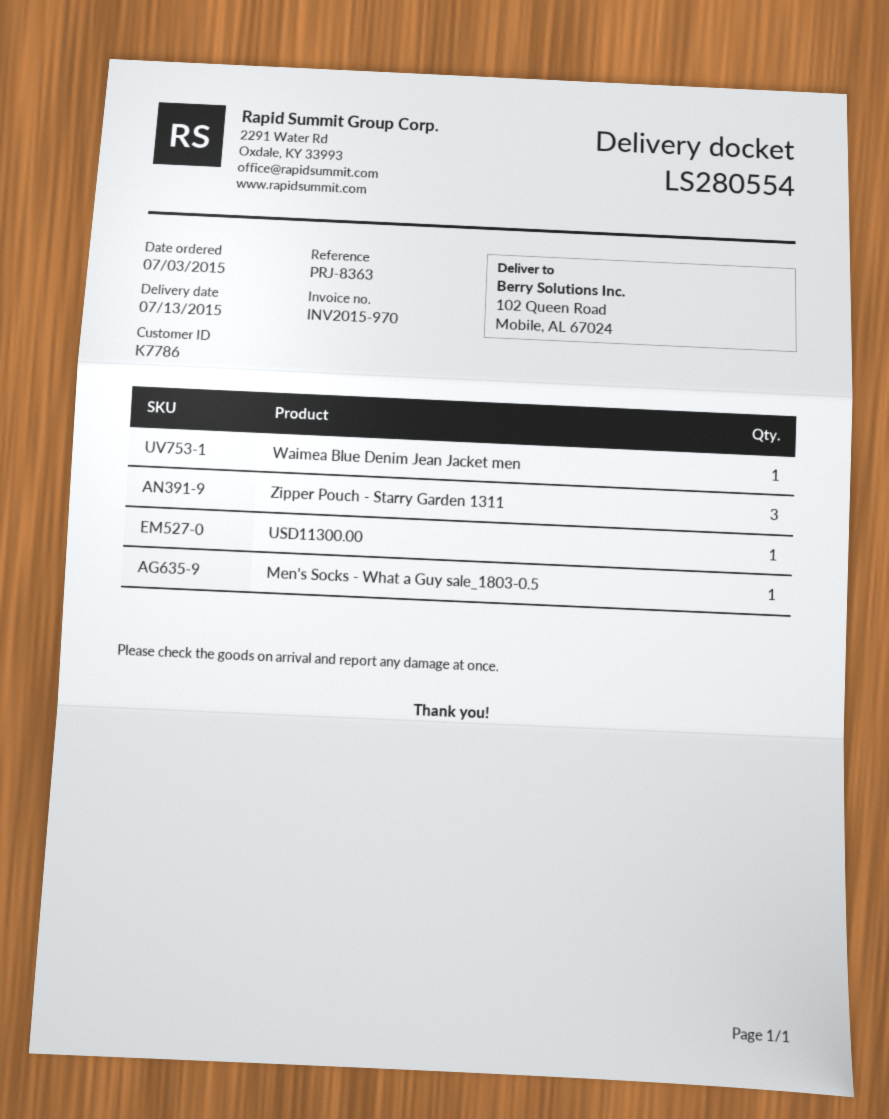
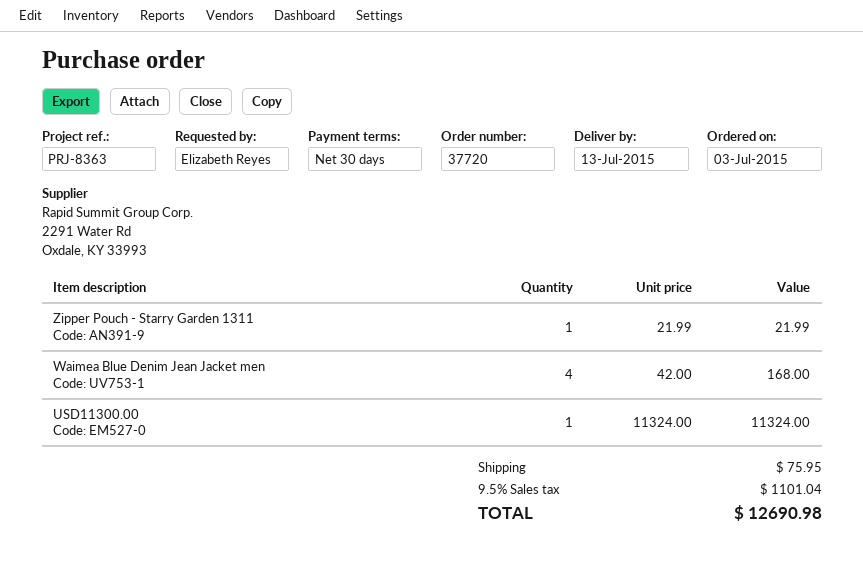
Waimea Blue Denim Jean Jacket men: 1 -> 4
Zipper Pouch - Starry Garden 1311: 3 -> 1
Men's Socks - What a Guy sale_1803-0.5: 1 -> none

